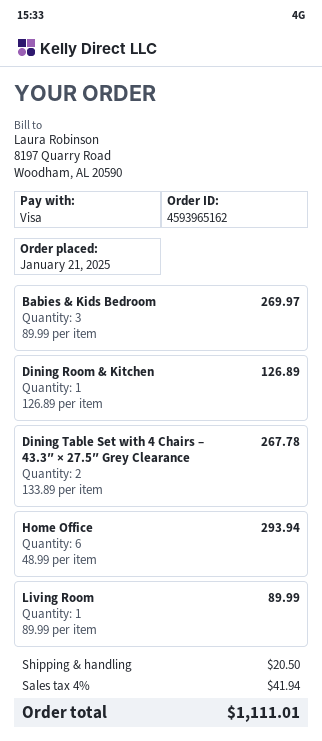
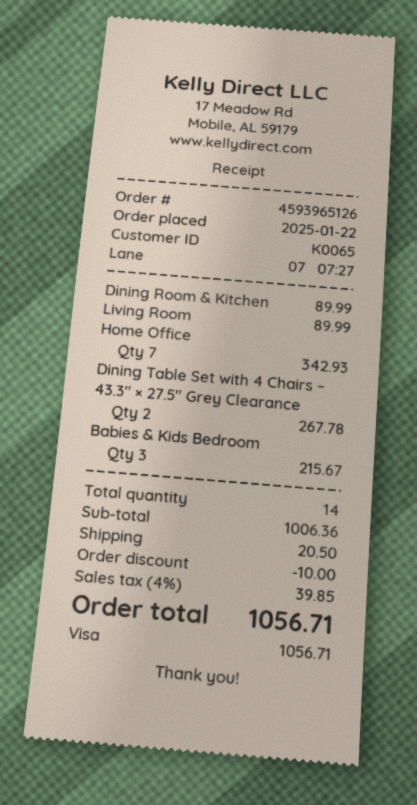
order number: 4593965162 -> 4593965126
order date: 2025-01-21 -> 2025-01-22
Babies & Kids Bedroom: 3 for 269.97 -> 3 for 215.67
Dining Room & Kitchen: 1 for 126.89 -> 1 for 89.99
Home Office: 6 for 293.94 -> 7 for 342.93
discount: none -> 10.00
tax: 4% = 41.94 -> 4% = 39.85
total: 1111.01 -> 1056.71

